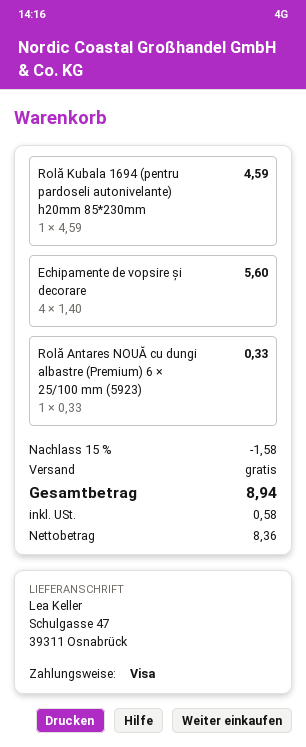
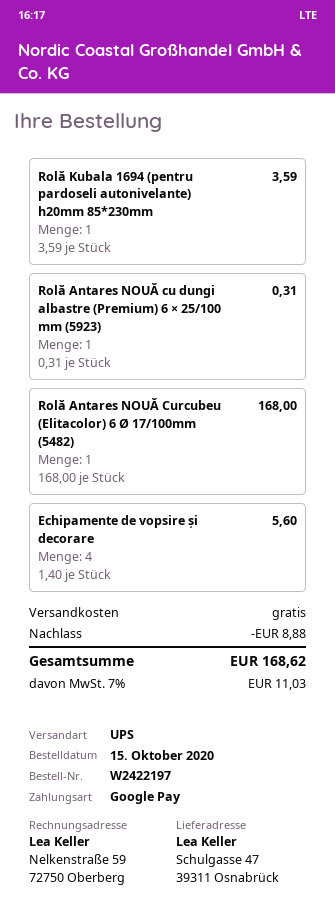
payment method: Visa -> Google Pay
Rolă Kubala 1694 (pentru pardoseli autonivelante) h20mm 85*230mm: 1 x 4.59 = 4.59 -> 1 x 3.59 = 3.59
Rolă Antares NOUĂ cu dungi albastre (Premium) 6 × 25/100 mm (5923): 1 x 0.33 = 0.33 -> 1 x 0.31 = 0.31
Rolă Antares NOUĂ Curcubeu (Elitacolor) 6 Ø 17/100mm (5482): none -> 1 x 168.00 = 168.00
discount: 1.58 -> 8.88
tax: 0.58 -> 11.03
total: 8.94 -> 168.62

